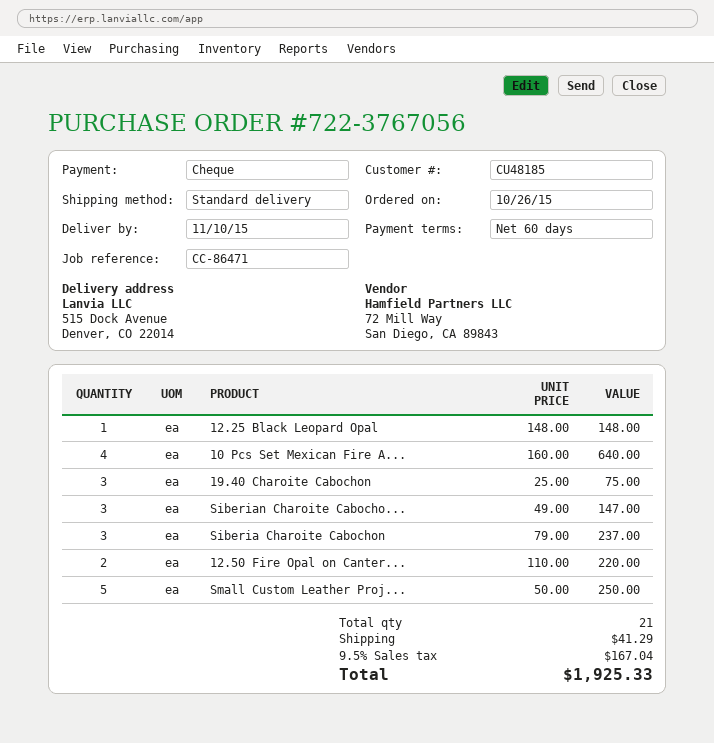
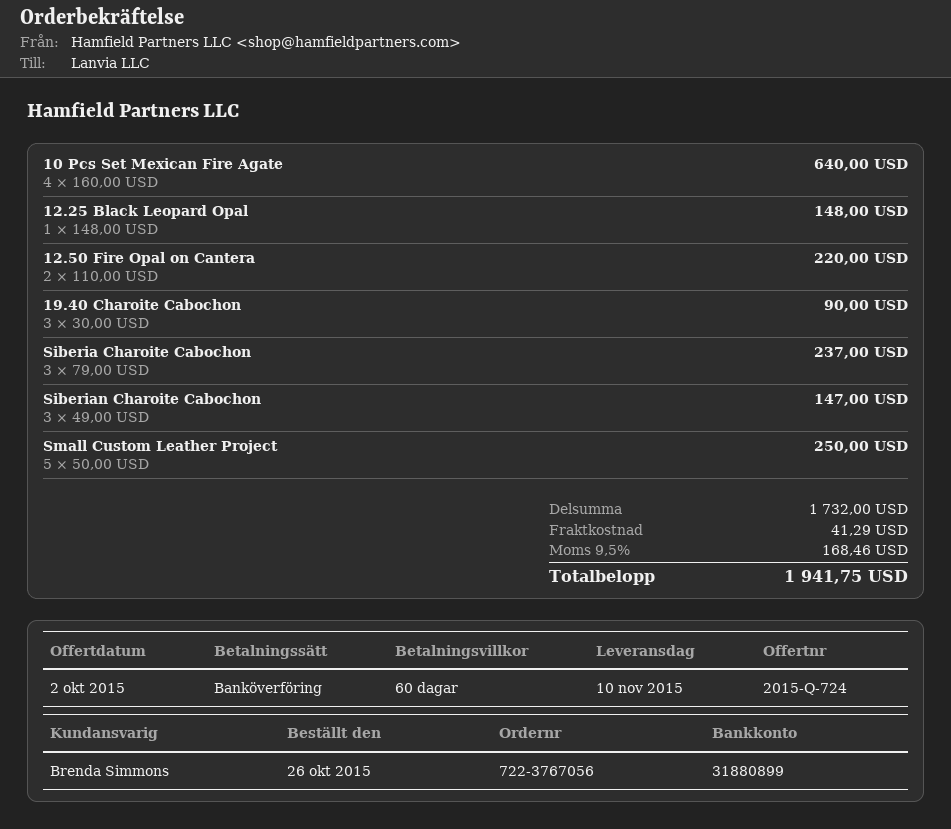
payment method: cheque -> bank transfer
19.40 Charoite Cabochon: 3 x 25.00 = 75.00 -> 3 x 30.00 = 90.00
tax: 9.5% = 167.04 -> 9.5% = 168.46
total: 1925.33 -> 1941.75

